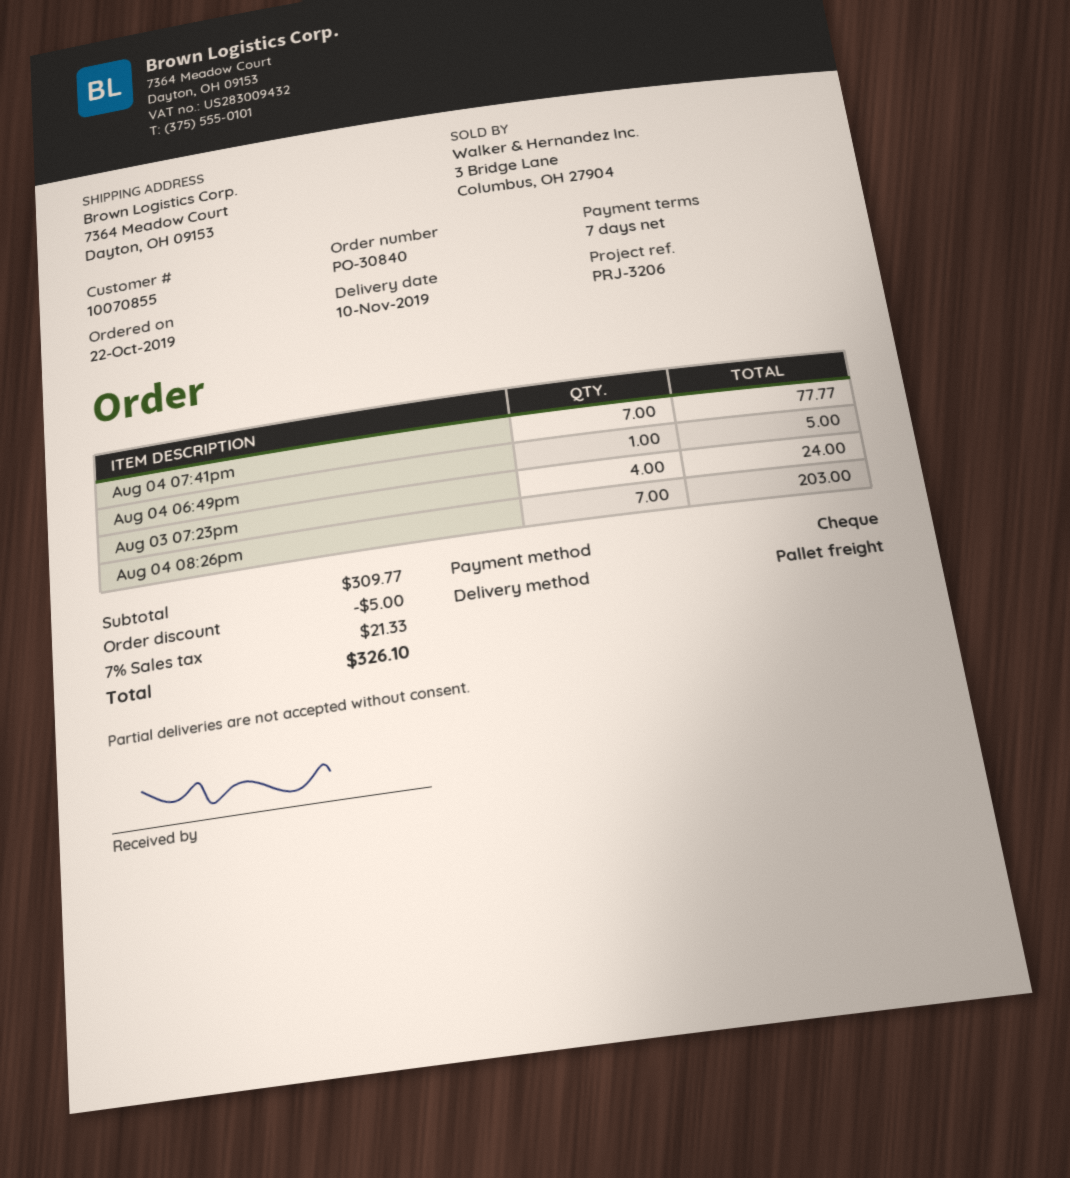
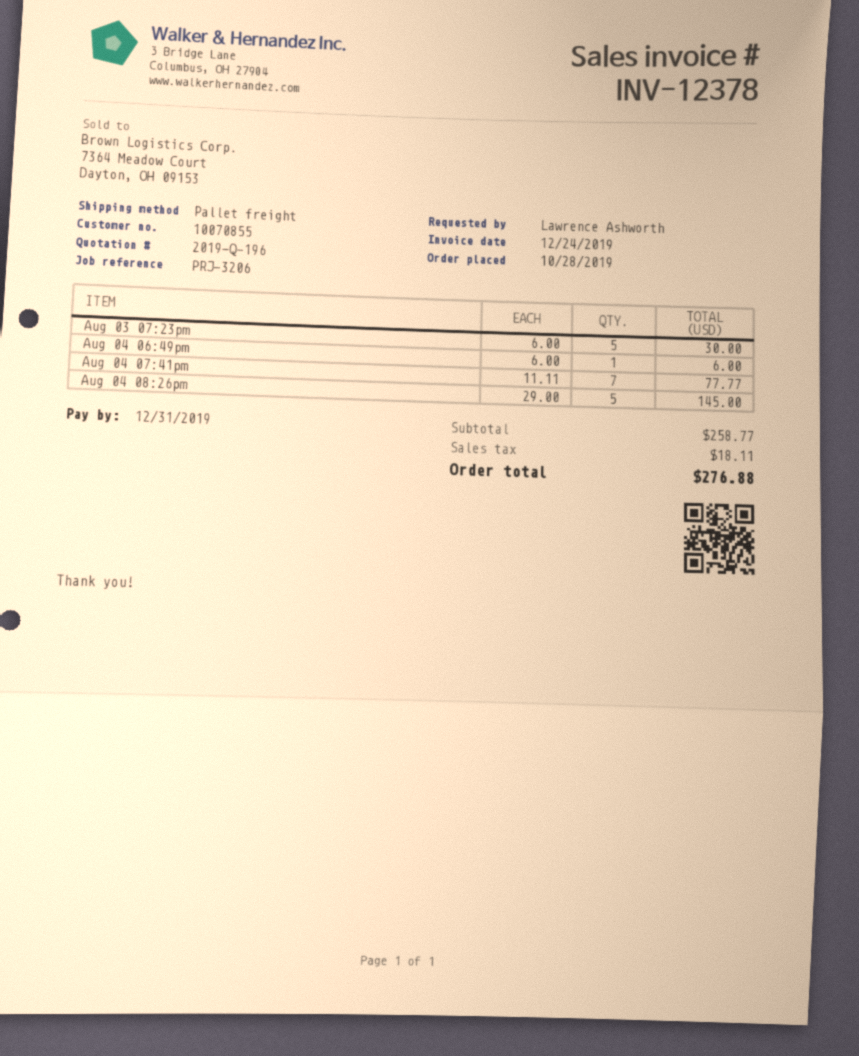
order date: 2019-10-22 -> 2019-10-28
Aug 04 06:49pm: 1 for 5.00 -> 1 for 6.00
Aug 03 07:23pm: 4 for 24.00 -> 5 for 30.00
Aug 04 08:26pm: 7 for 203.00 -> 5 for 145.00
subtotal: 309.77 -> 258.77
discount: 5.00 -> none
tax: 21.33 -> 18.11
total: 326.10 -> 276.88

